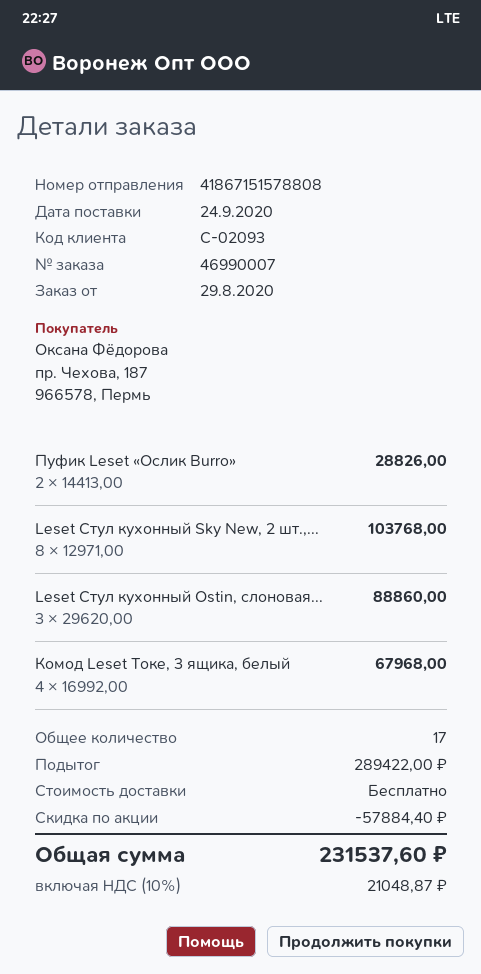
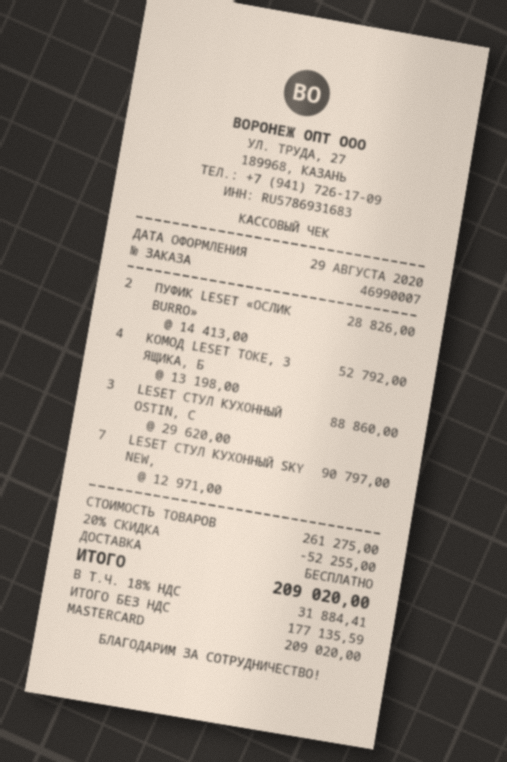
Leset Стул кухонный Sky New, 2 шт.,...: 8 x 12971.00 = 103768.00 -> 7 x 12971.00 = 90797.00
Комод Leset Токе, 3 ящика, белый: 4 x 16992.00 = 67968.00 -> 4 x 13198.00 = 52792.00
subtotal: 289422.00 -> 261275.00
discount: 57884.40 -> 52255.00
tax: 10% = 21048.87 -> 18% = 31884.41
total: 231537.60 -> 209020.00

